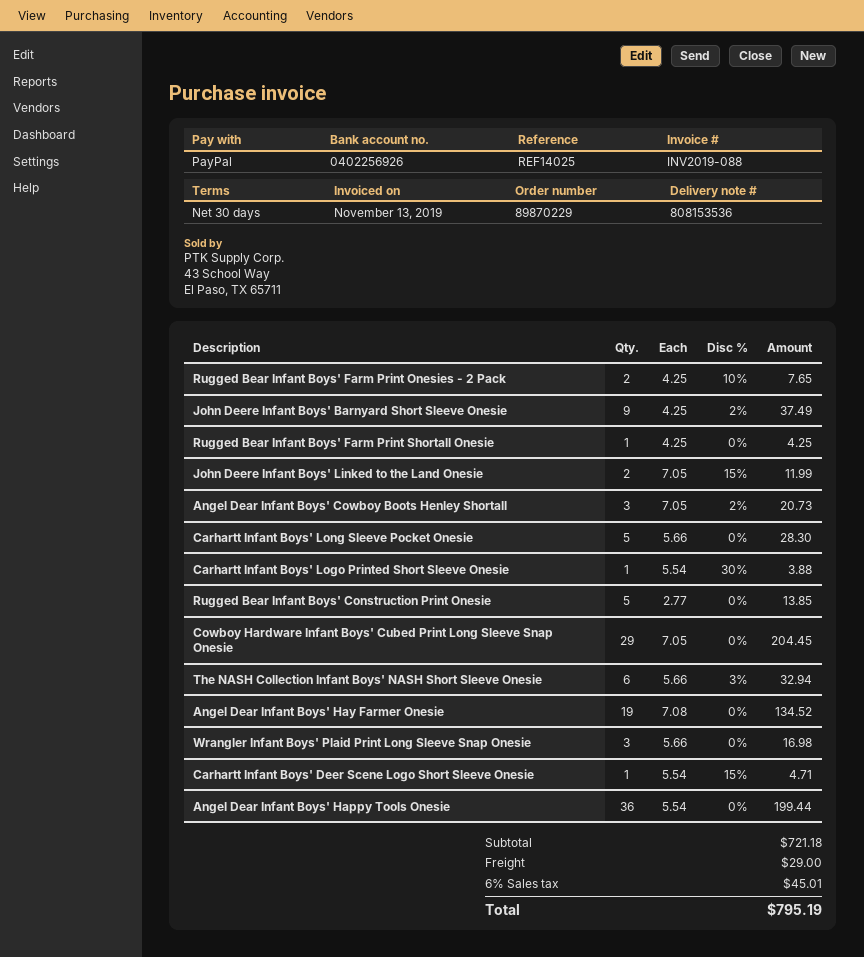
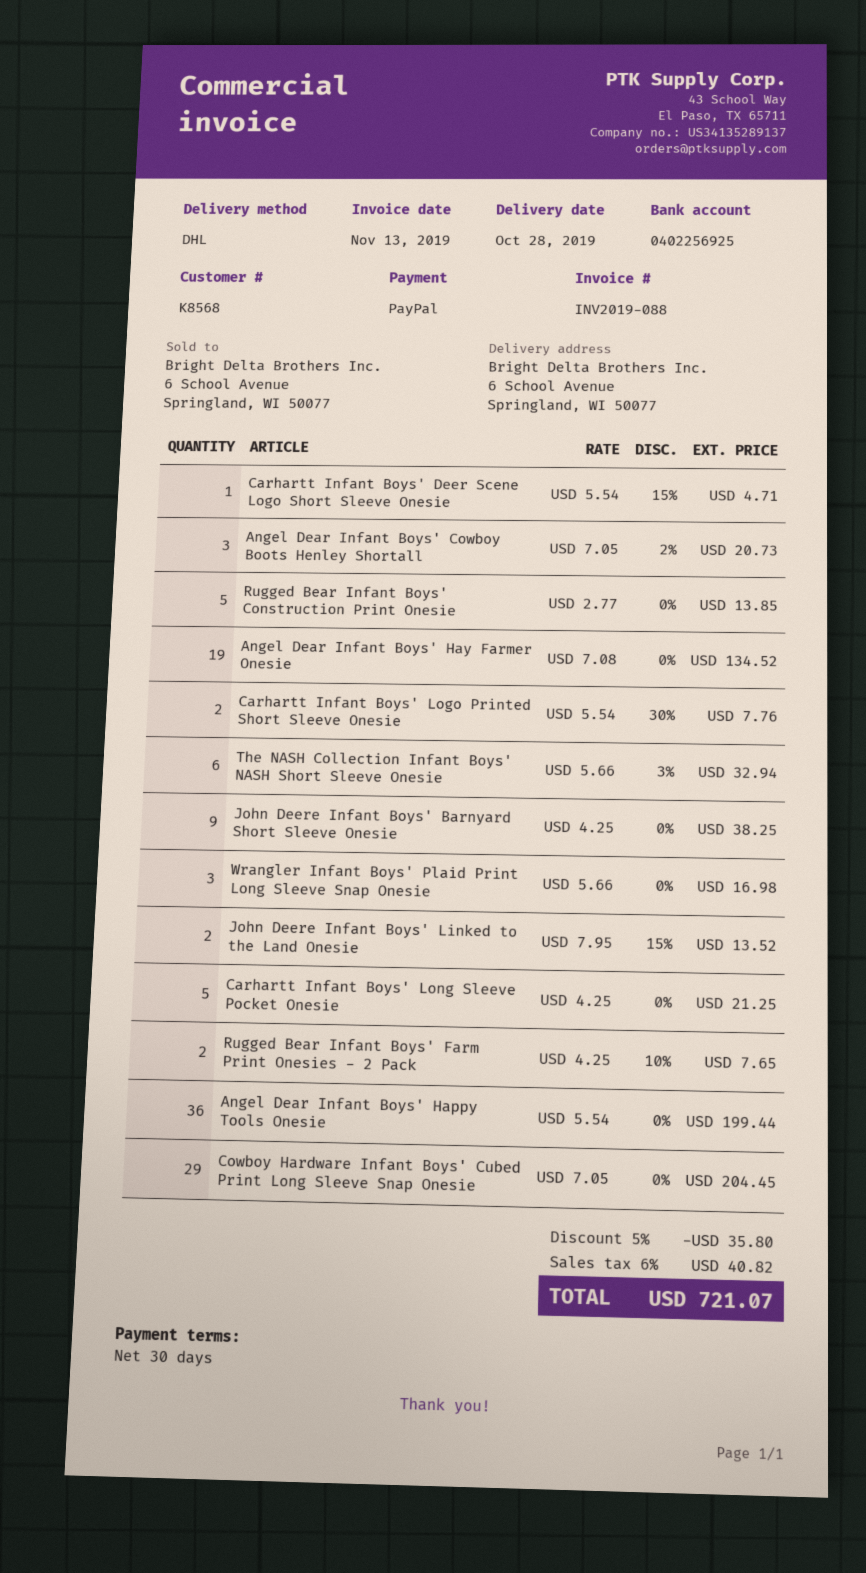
bank account: 0402256926 -> 0402256925
John Deere Infant Boys' Barnyard Short Sleeve Onesie: 9 x 4.25 - 2% = 37.49 -> 9 x 4.25 = 38.25
Rugged Bear Infant Boys' Farm Print Shortall Onesie: 1 x 4.25 = 4.25 -> none
John Deere Infant Boys' Linked to the Land Onesie: 2 x 7.05 - 15% = 11.99 -> 2 x 7.95 - 15% = 13.52
Carhartt Infant Boys' Long Sleeve Pocket Onesie: 5 x 5.66 = 28.30 -> 5 x 4.25 = 21.25
Carhartt Infant Boys' Logo Printed Short Sleeve Onesie: 1 x 5.54 - 30% = 3.88 -> 2 x 5.54 - 30% = 7.76
discount: none -> 5% = 35.80
shipping: 29.00 -> none
tax: 6% = 45.01 -> 6% = 40.82
total: 795.19 -> 721.07

